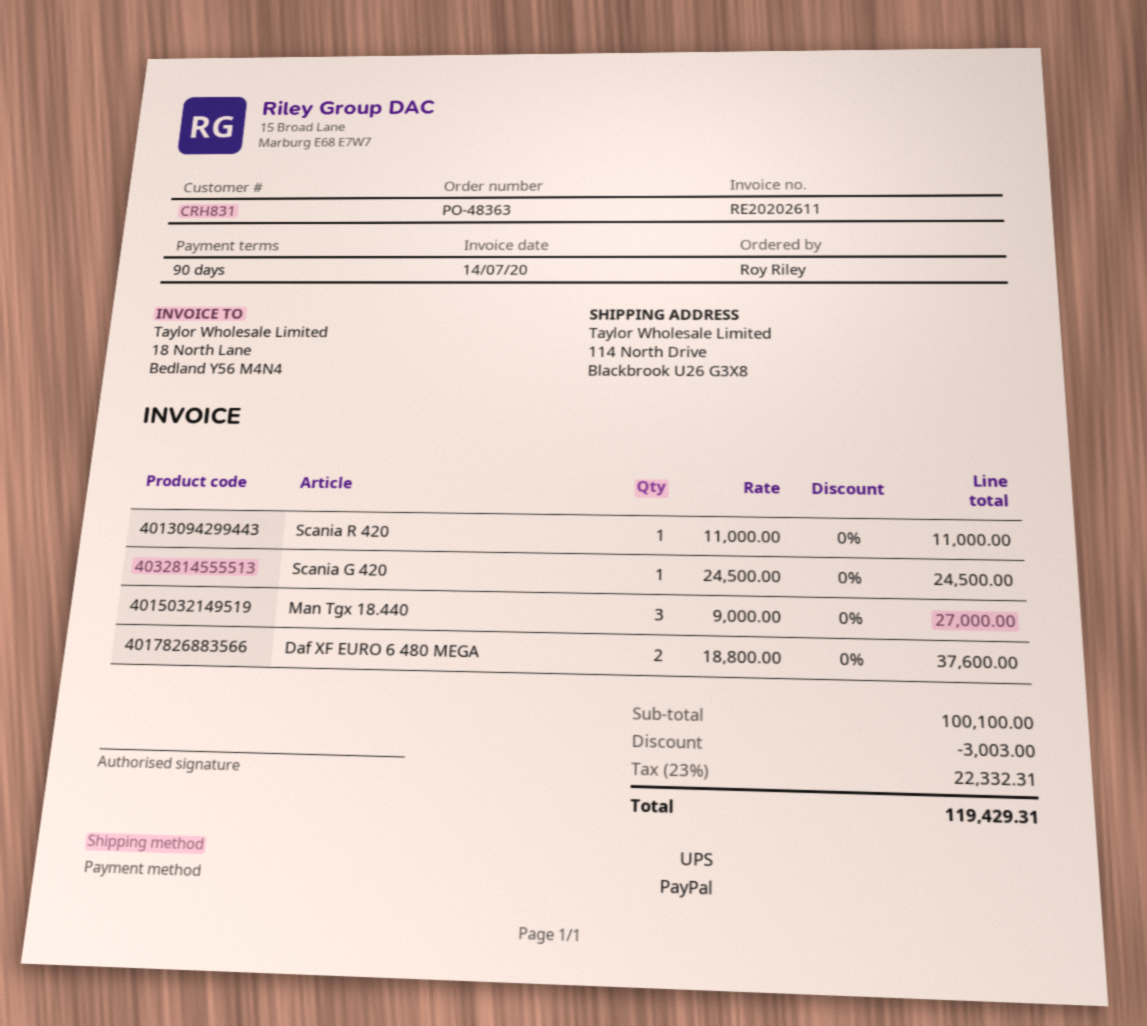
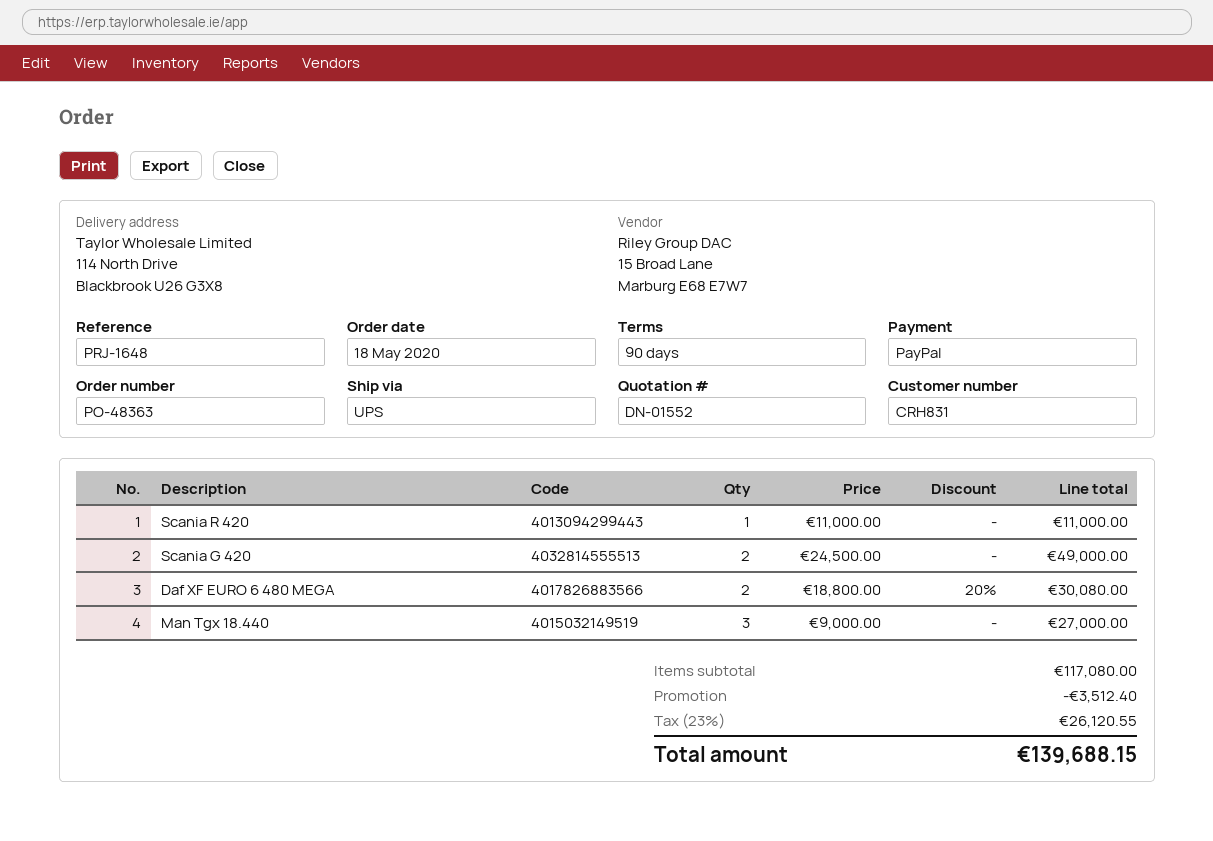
Scania G 420: 1 x 24500.00 = 24500.00 -> 2 x 24500.00 = 49000.00
Daf XF EURO 6 480 MEGA: 2 x 18800.00 = 37600.00 -> 2 x 18800.00 - 20% = 30080.00
subtotal: 100100.00 -> 117080.00
discount: 3003.00 -> 3512.40
tax: 23% = 22332.31 -> 23% = 26120.55
total: 119429.31 -> 139688.15

